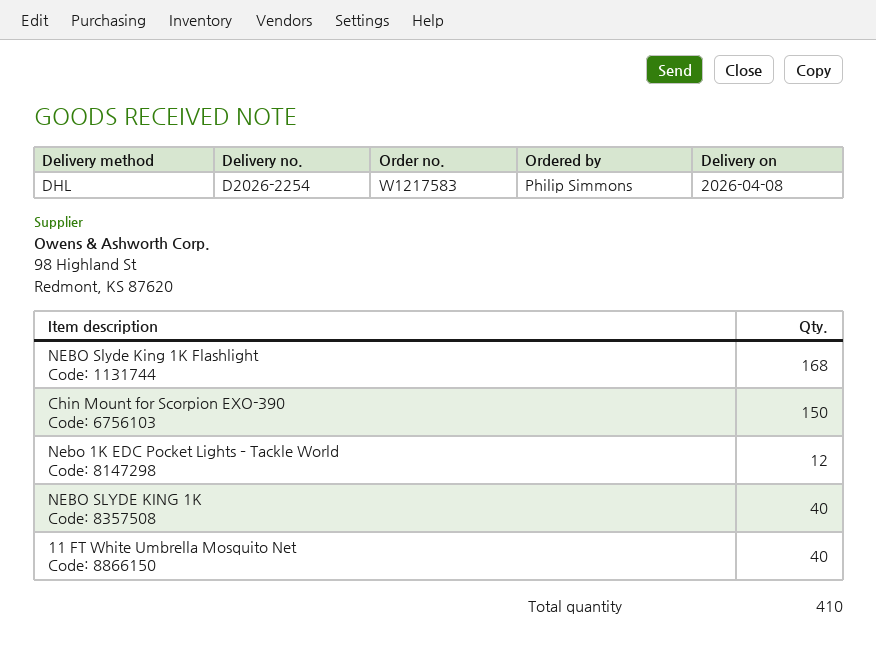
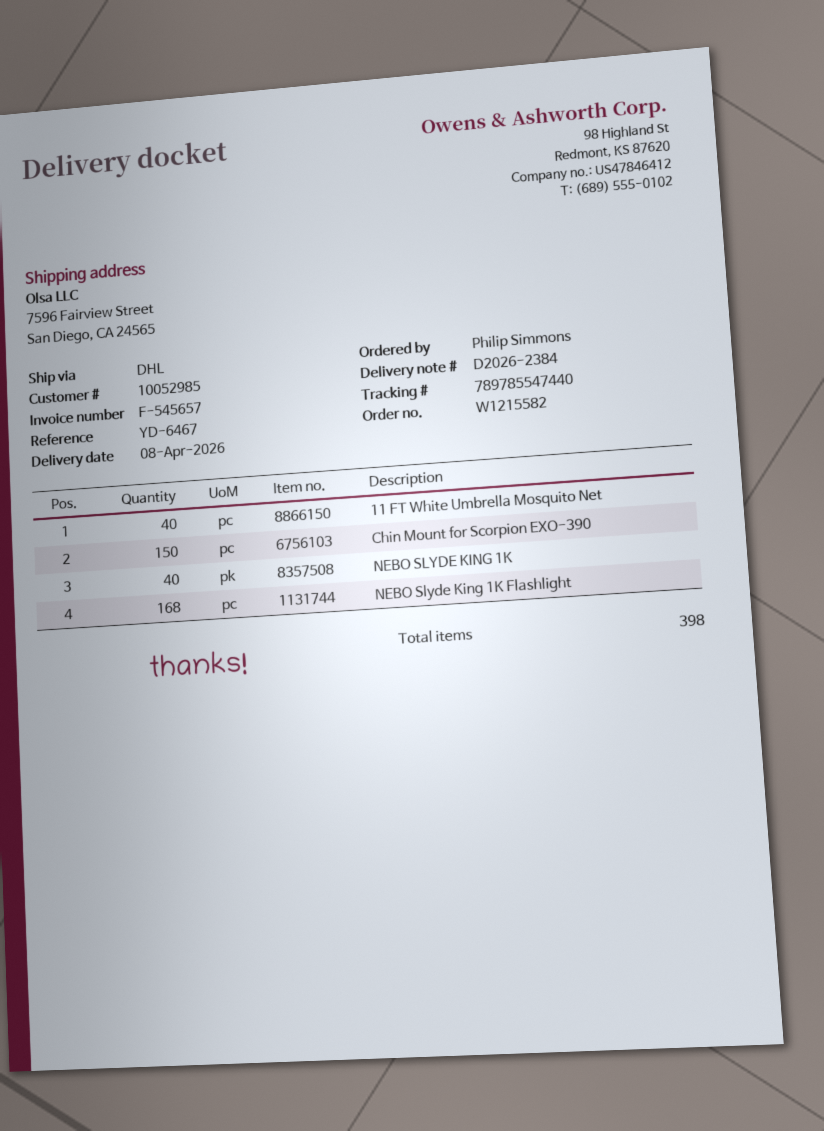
order number: W1217583 -> W1215582
delivery note number: D2026-2254 -> D2026-2384
Nebo 1K EDC Pocket Lights – Tackle World: 12 -> none
total quantity: 410 -> 398

